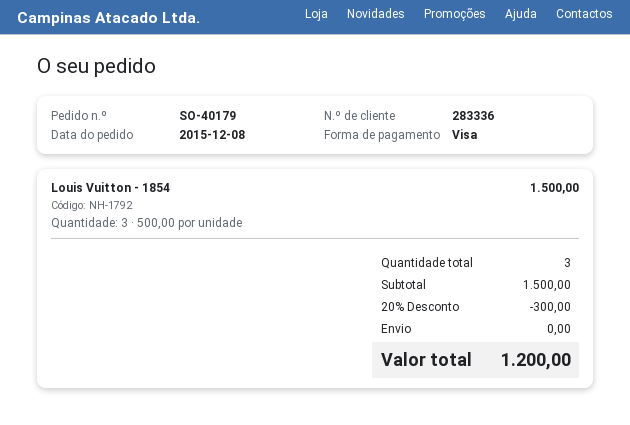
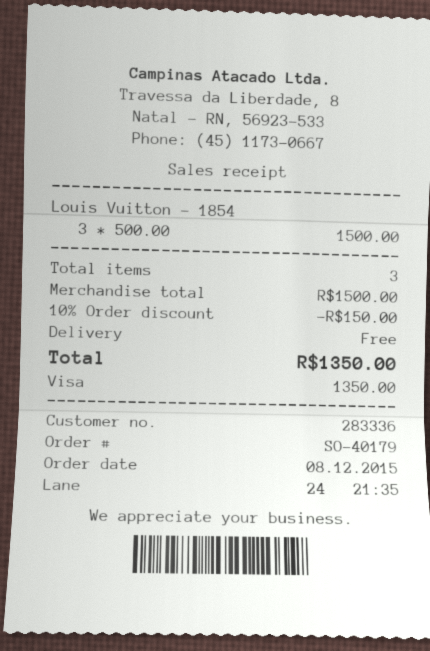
discount: 20% = 300.00 -> 10% = 150.00
total: 1200.00 -> 1350.00

